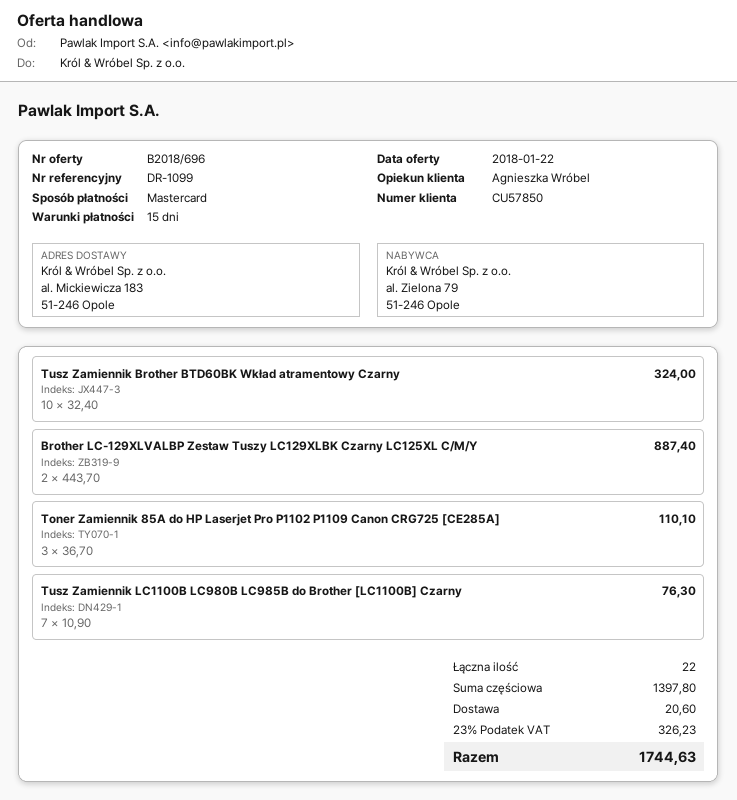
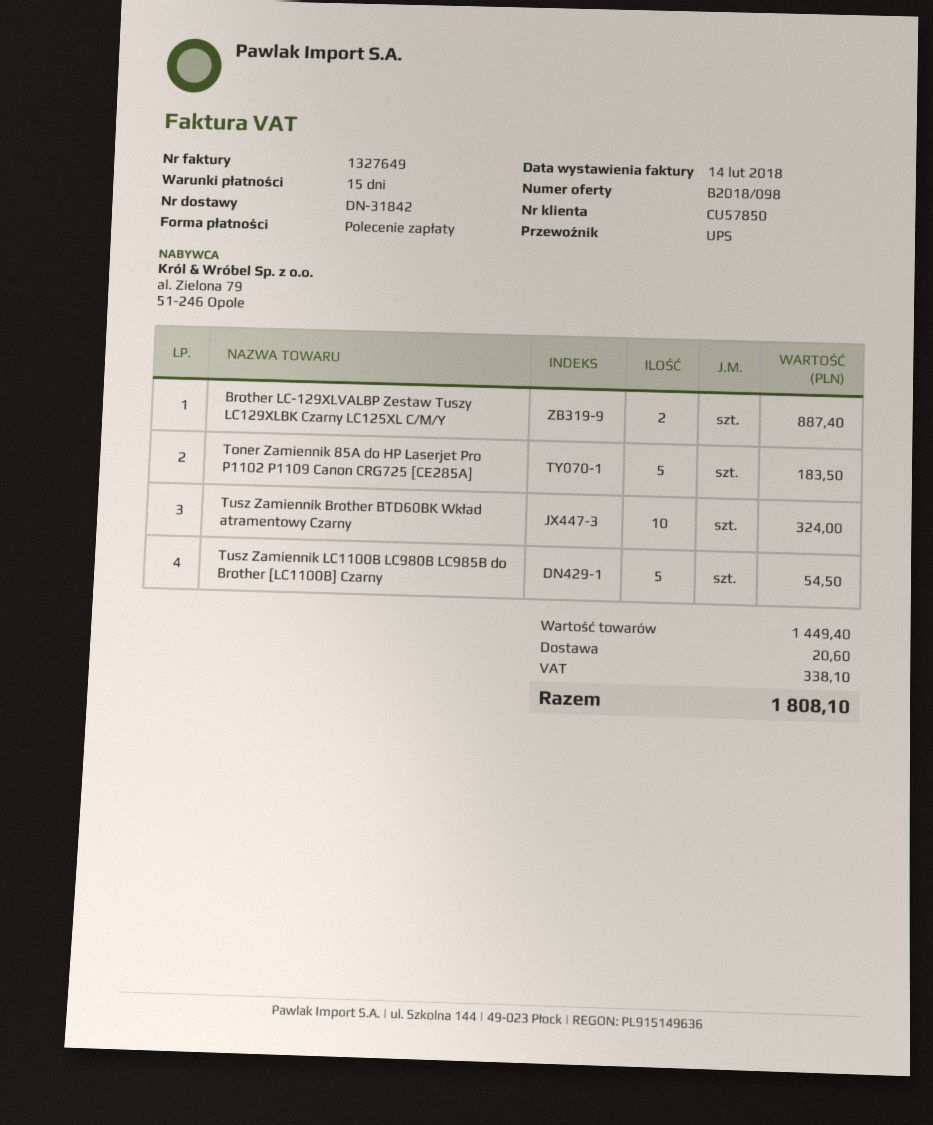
quote number: B2018/696 -> B2018/098
payment method: Mastercard -> direct debit
Toner Zamiennik 85A do HP Laserjet Pro P1102 P1109 Canon CRG725 [CE285A]: 3 for 110.10 -> 5 for 183.50
Tusz Zamiennik LC1100B LC980B LC985B do Brother [LC1100B] Czarny: 7 for 76.30 -> 5 for 54.50
subtotal: 1397.80 -> 1449.40
tax: 326.23 -> 338.10
total: 1744.63 -> 1808.10

